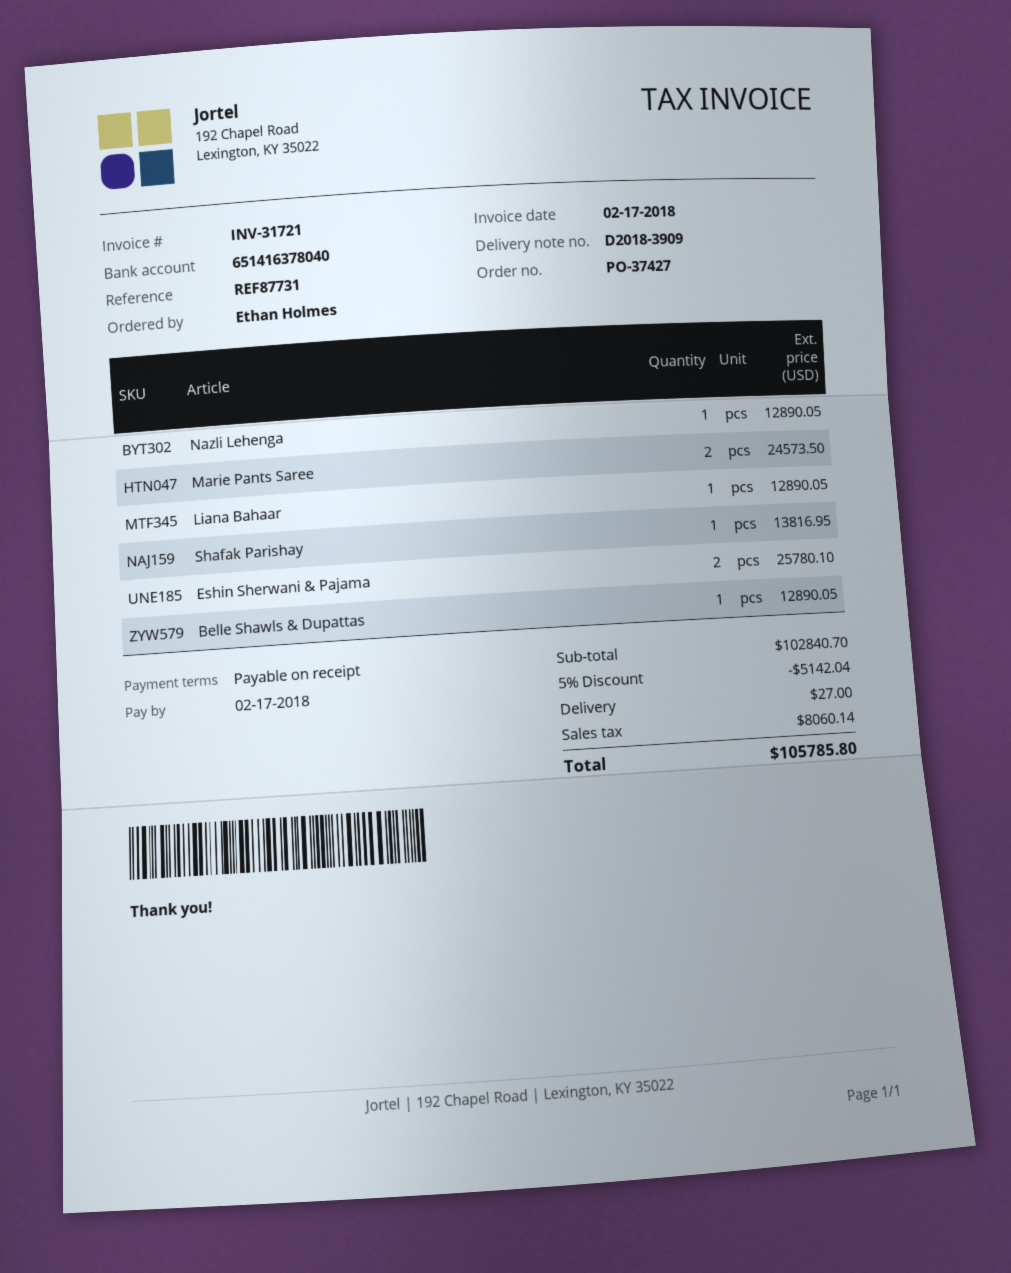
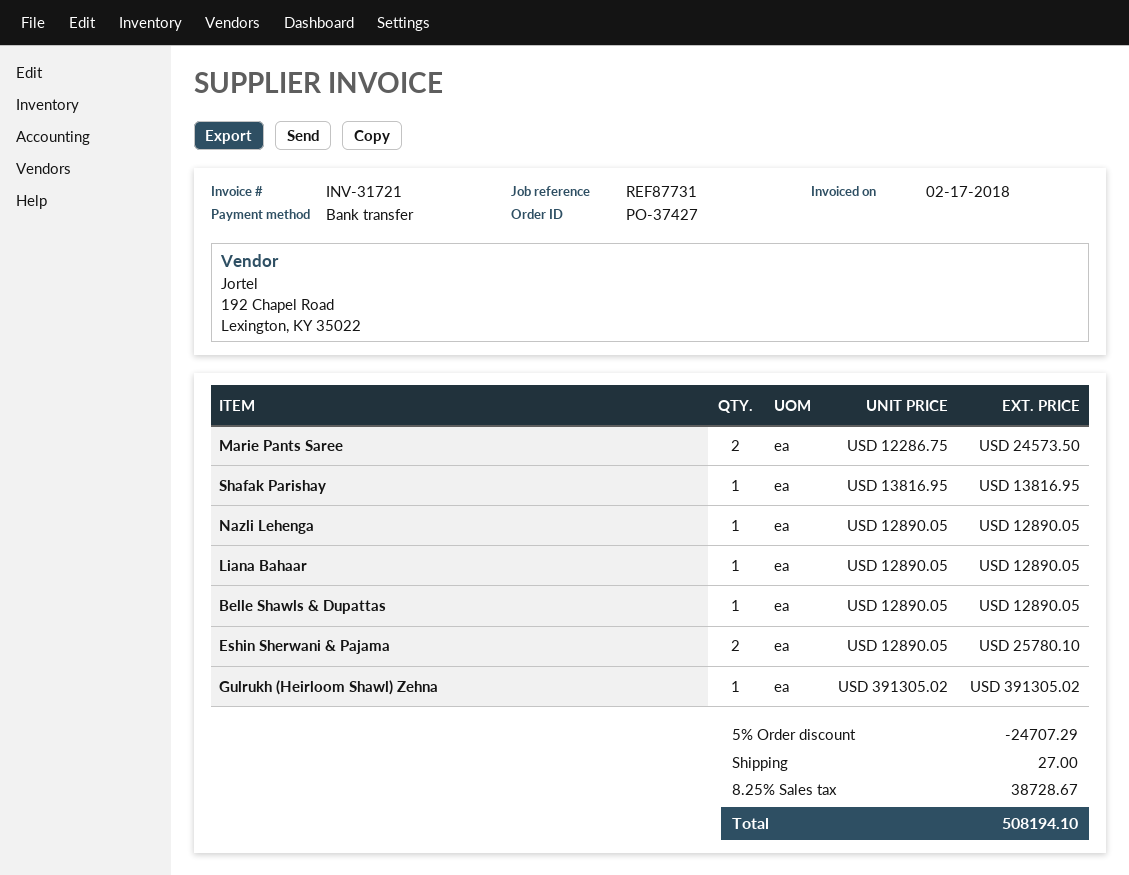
Gulrukh (Heirloom Shawl) Zehna: none -> 1 for 391305.02
discount: 5% = 5142.04 -> 5% = 24707.29
tax: 8060.14 -> 38728.67
total: 105785.80 -> 508194.10

